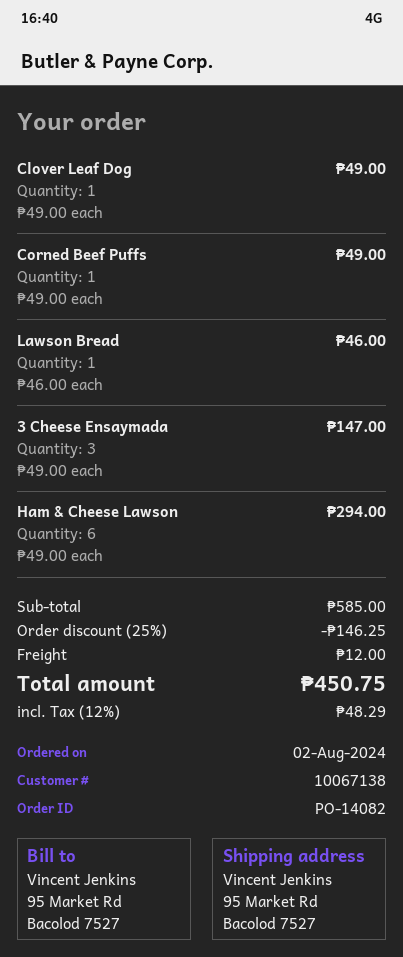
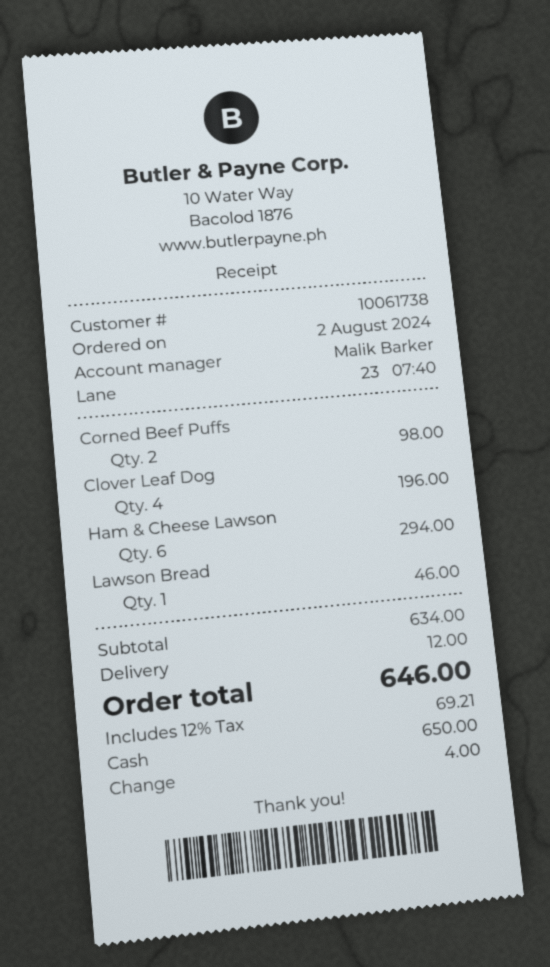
customer number: 10067138 -> 10061738
Clover Leaf Dog: 1 for 49.00 -> 4 for 196.00
Corned Beef Puffs: 1 for 49.00 -> 2 for 98.00
3 Cheese Ensaymada: 3 for 147.00 -> none
subtotal: 585.00 -> 634.00
discount: 25% = 146.25 -> none
tax: 12% = 48.29 -> 12% = 69.21
total: 450.75 -> 646.00

